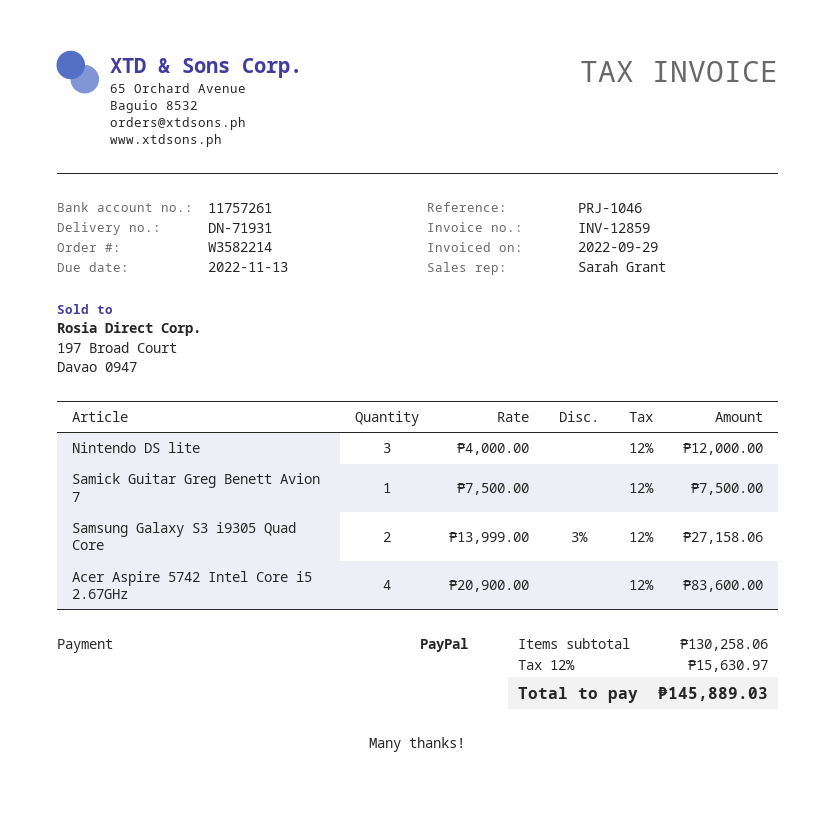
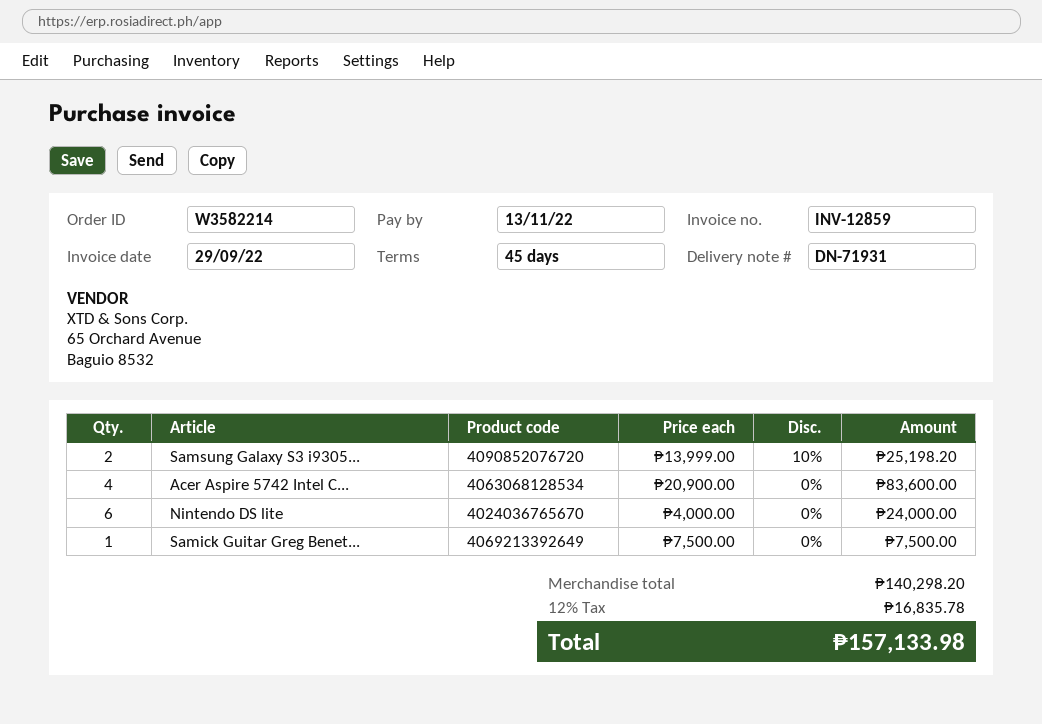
Nintendo DS lite: 3 x 4000.00 = 12000.00 -> 6 x 4000.00 = 24000.00
Samsung Galaxy S3 i9305 Quad Core: 2 x 13999.00 - 3% = 27158.06 -> 2 x 13999.00 - 10% = 25198.20
subtotal: 130258.06 -> 140298.20
tax: 12% = 15630.97 -> 12% = 16835.78
total: 145889.03 -> 157133.98

